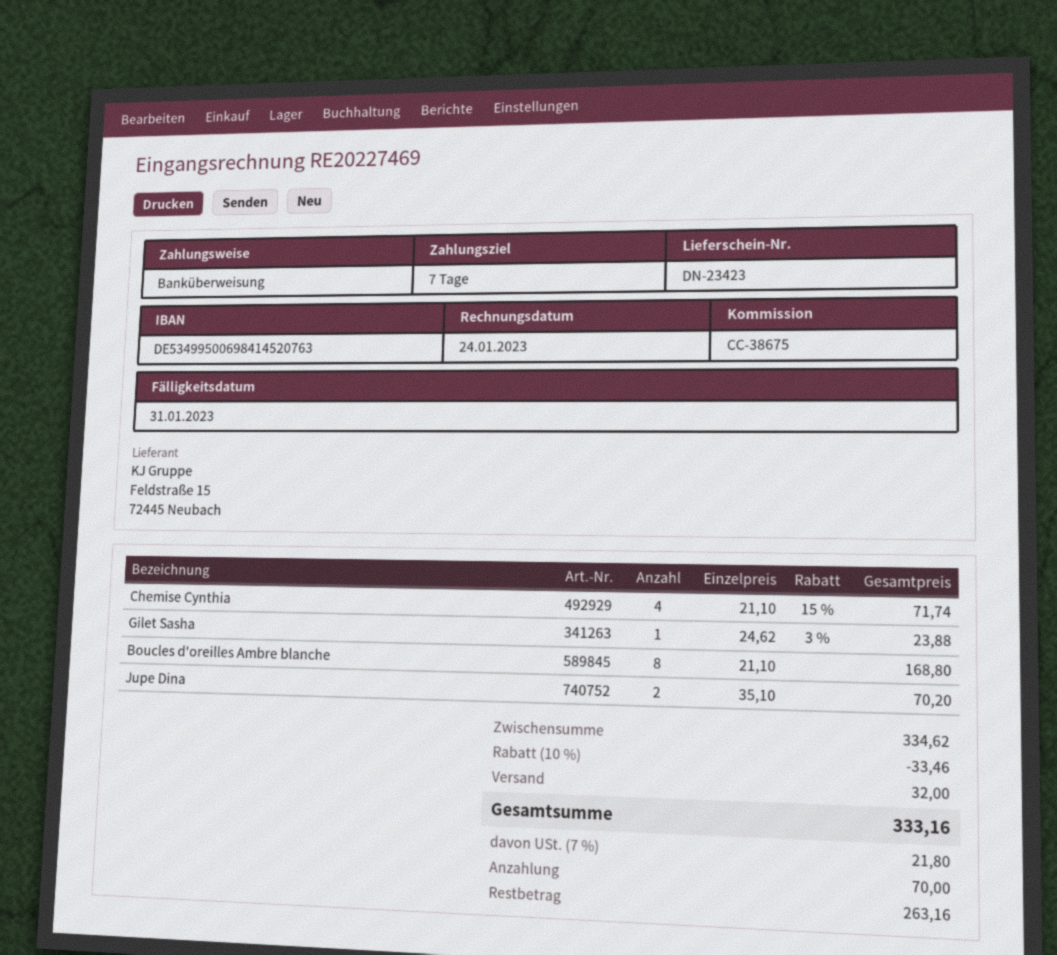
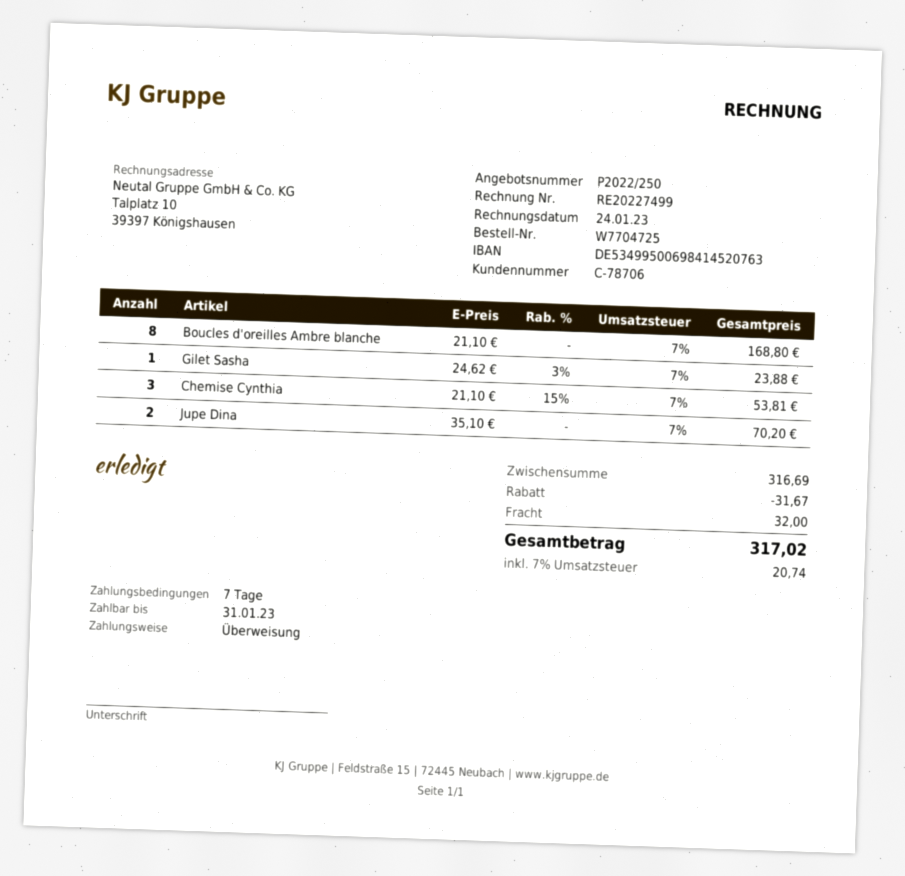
invoice number: RE20227469 -> RE20227499
Chemise Cynthia: 4 x 21.10 - 15% = 71.74 -> 3 x 21.10 - 15% = 53.81
subtotal: 334.62 -> 316.69
discount: 33.46 -> 31.67
tax: 7% = 21.80 -> 7% = 20.74
total: 333.16 -> 317.02

